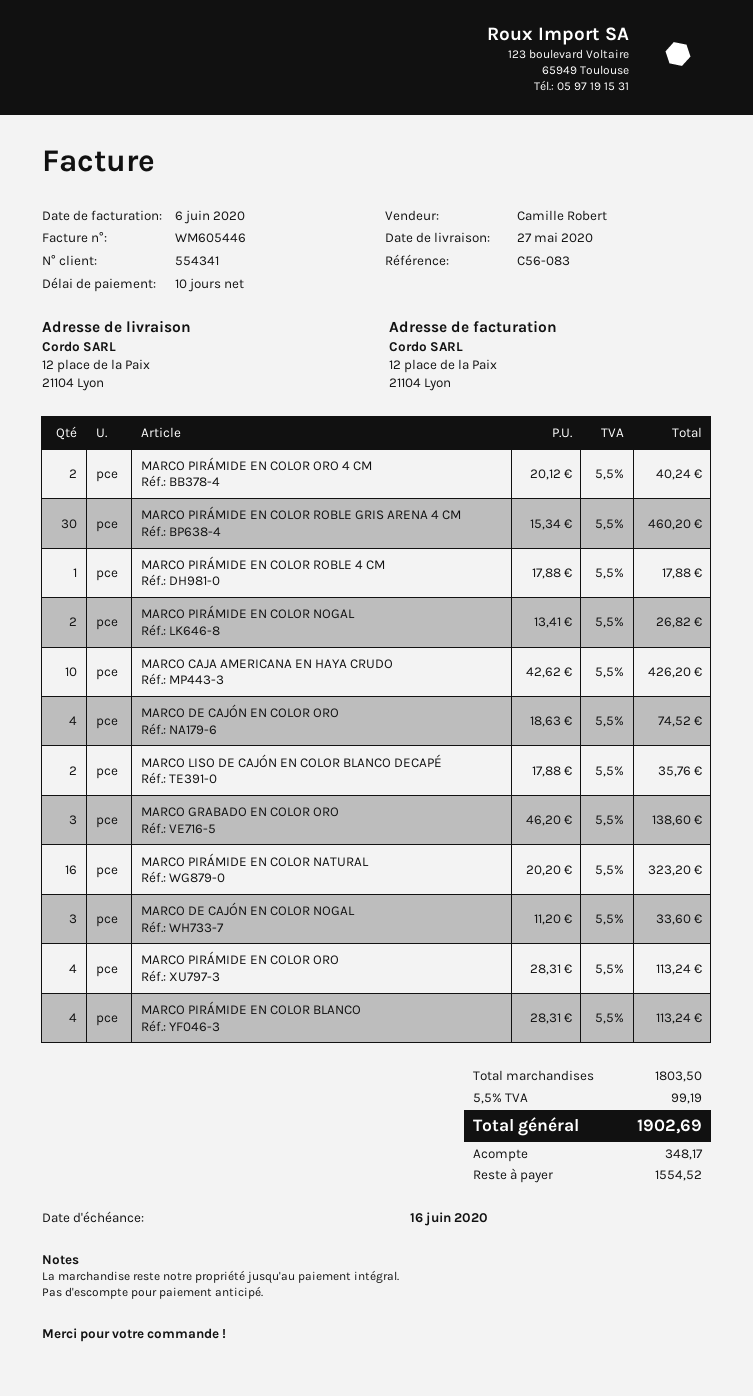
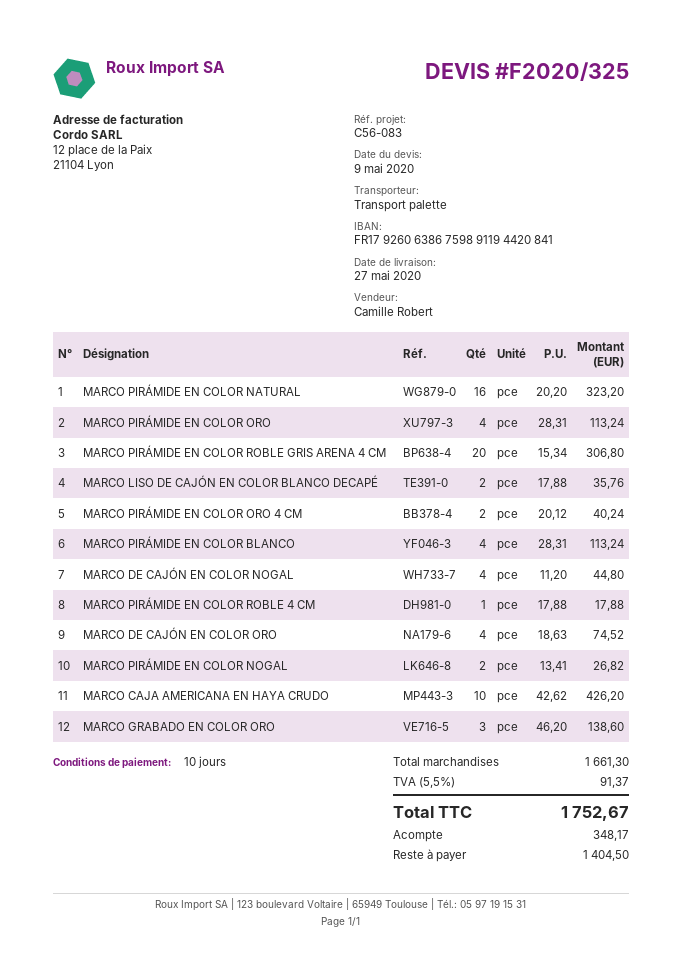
MARCO PIRÁMIDE EN COLOR ROBLE GRIS ARENA 4 CM: 30 x 15.34 = 460.20 -> 20 x 15.34 = 306.80
MARCO DE CAJÓN EN COLOR NOGAL: 3 x 11.20 = 33.60 -> 4 x 11.20 = 44.80
subtotal: 1803.50 -> 1661.30
tax: 5.5% = 99.19 -> 5.5% = 91.37
total: 1902.69 -> 1752.67
balance: 1554.52 -> 1404.50

